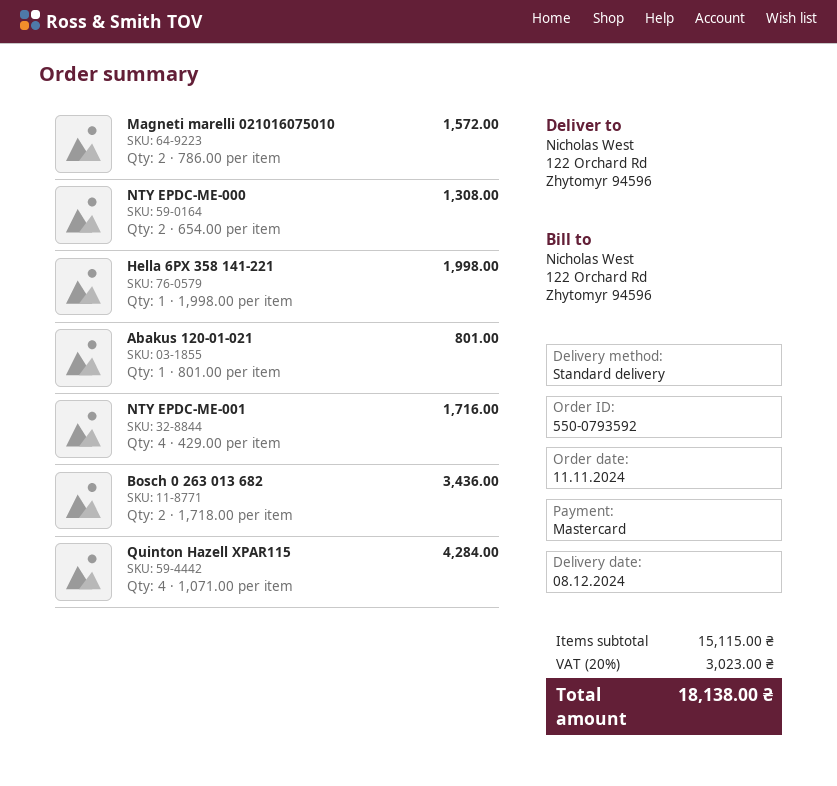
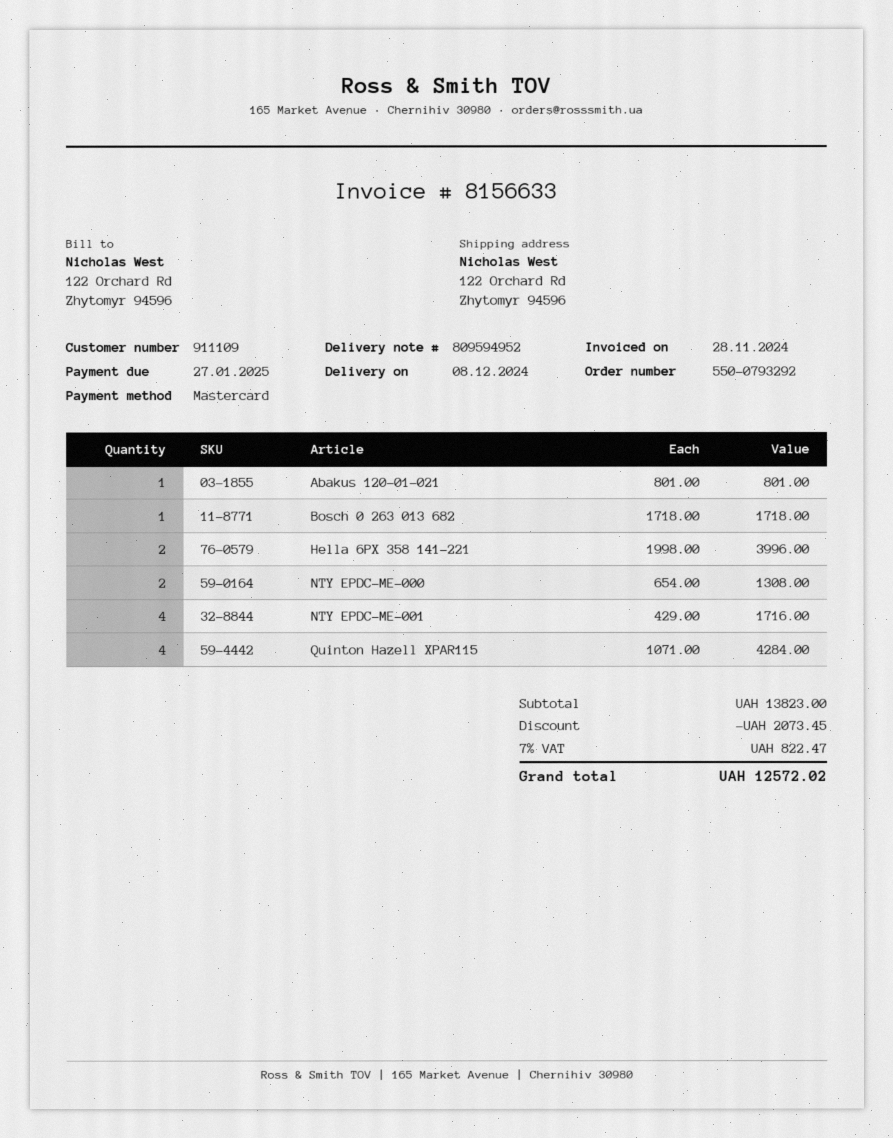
order number: 550-0793592 -> 550-0793292
Magneti marelli 021016075010: 2 x 786.00 = 1572.00 -> none
Hella 6PX 358 141-221: 1 x 1998.00 = 1998.00 -> 2 x 1998.00 = 3996.00
Bosch 0 263 013 682: 2 x 1718.00 = 3436.00 -> 1 x 1718.00 = 1718.00
subtotal: 15115.00 -> 13823.00
discount: none -> 2073.45
tax: 20% = 3023.00 -> 7% = 822.47
total: 18138.00 -> 12572.02

